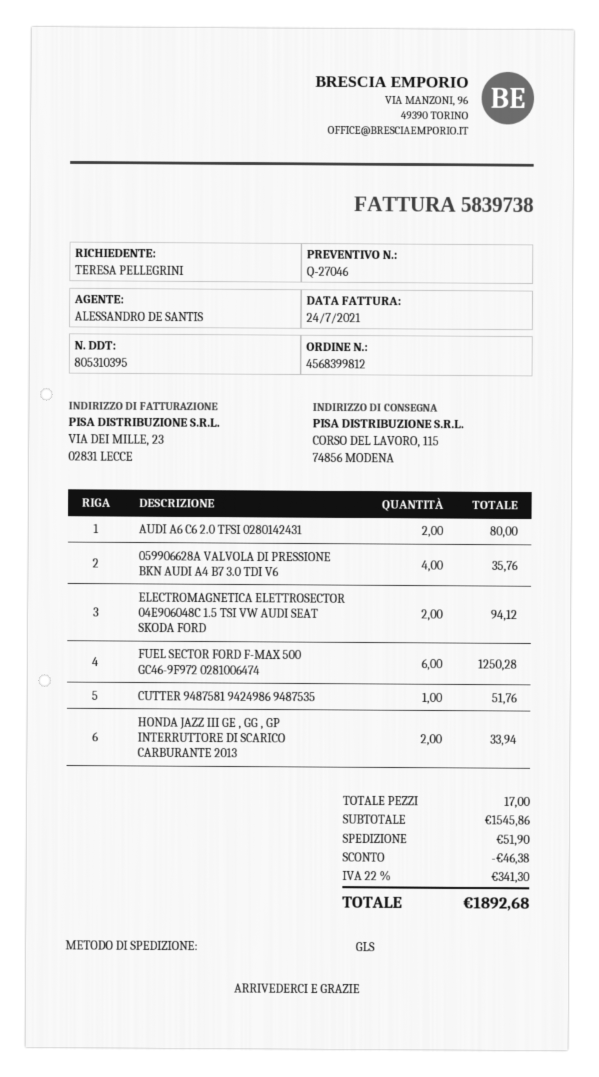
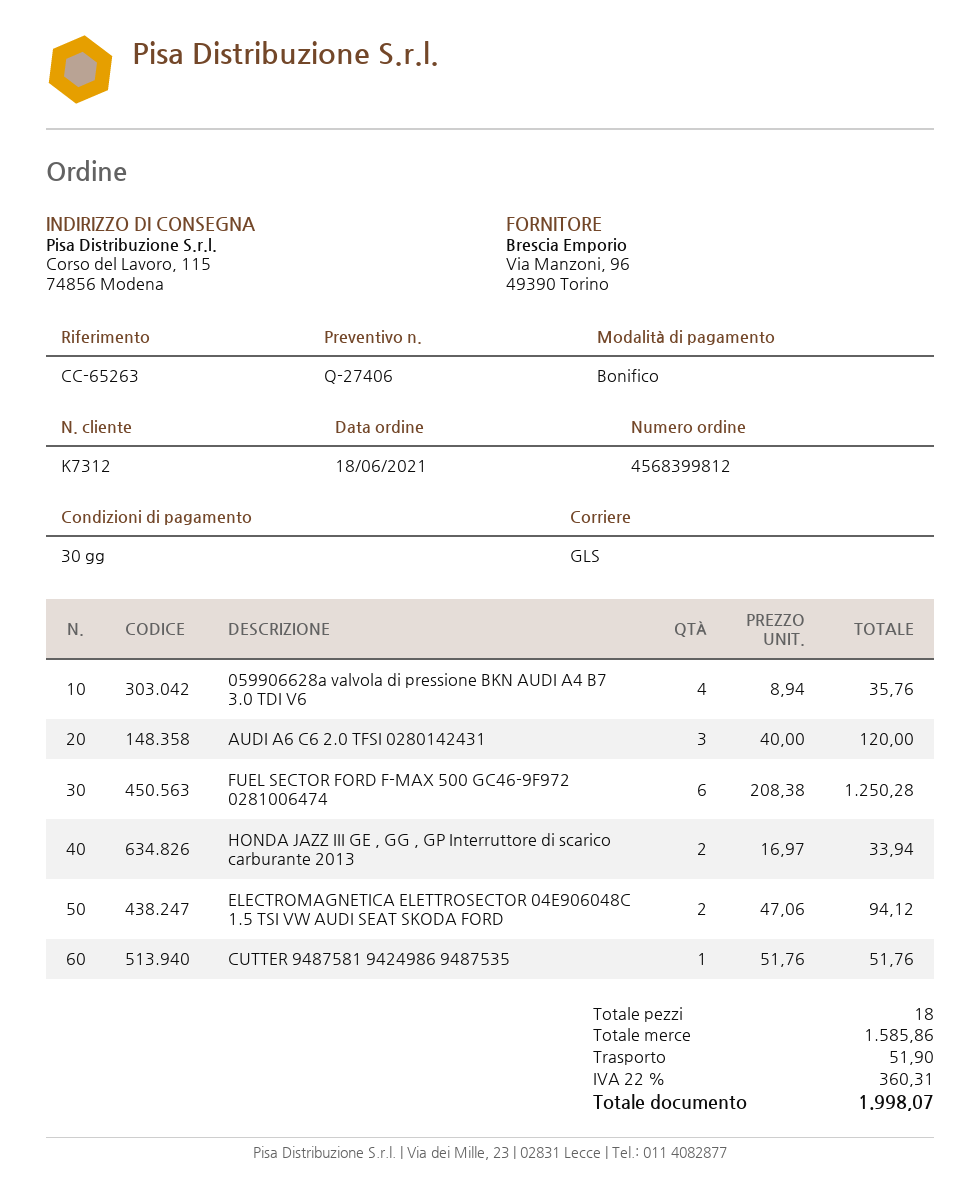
quote number: Q-27046 -> Q-27406
AUDI A6 C6 2.0 TFSI 0280142431: 2 for 80.00 -> 3 for 120.00
total quantity: 17 -> 18
subtotal: 1545.86 -> 1585.86
discount: 46.38 -> none
tax: 22% = 341.30 -> 22% = 360.31
total: 1892.68 -> 1998.07

